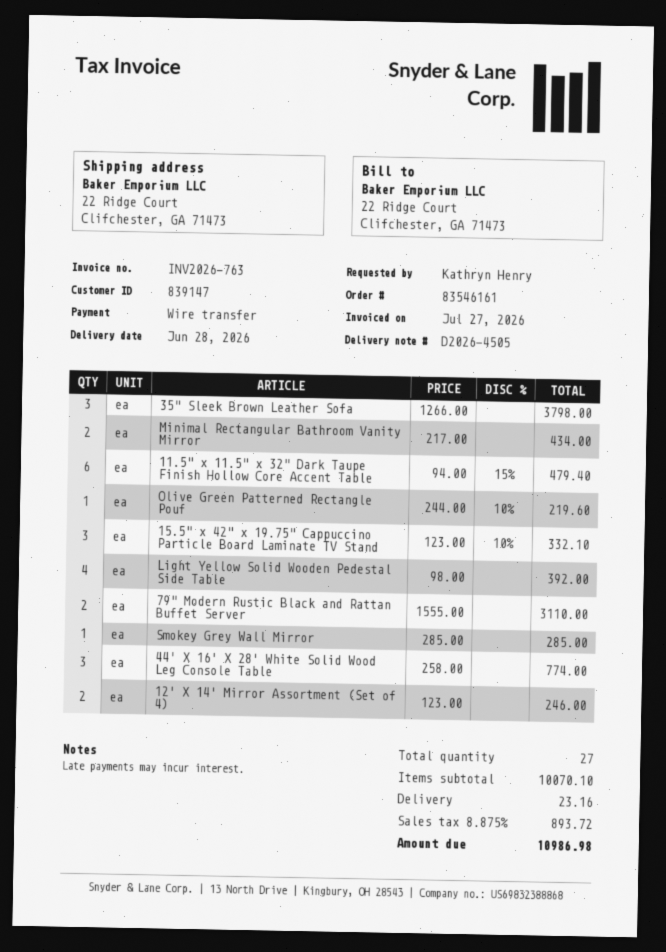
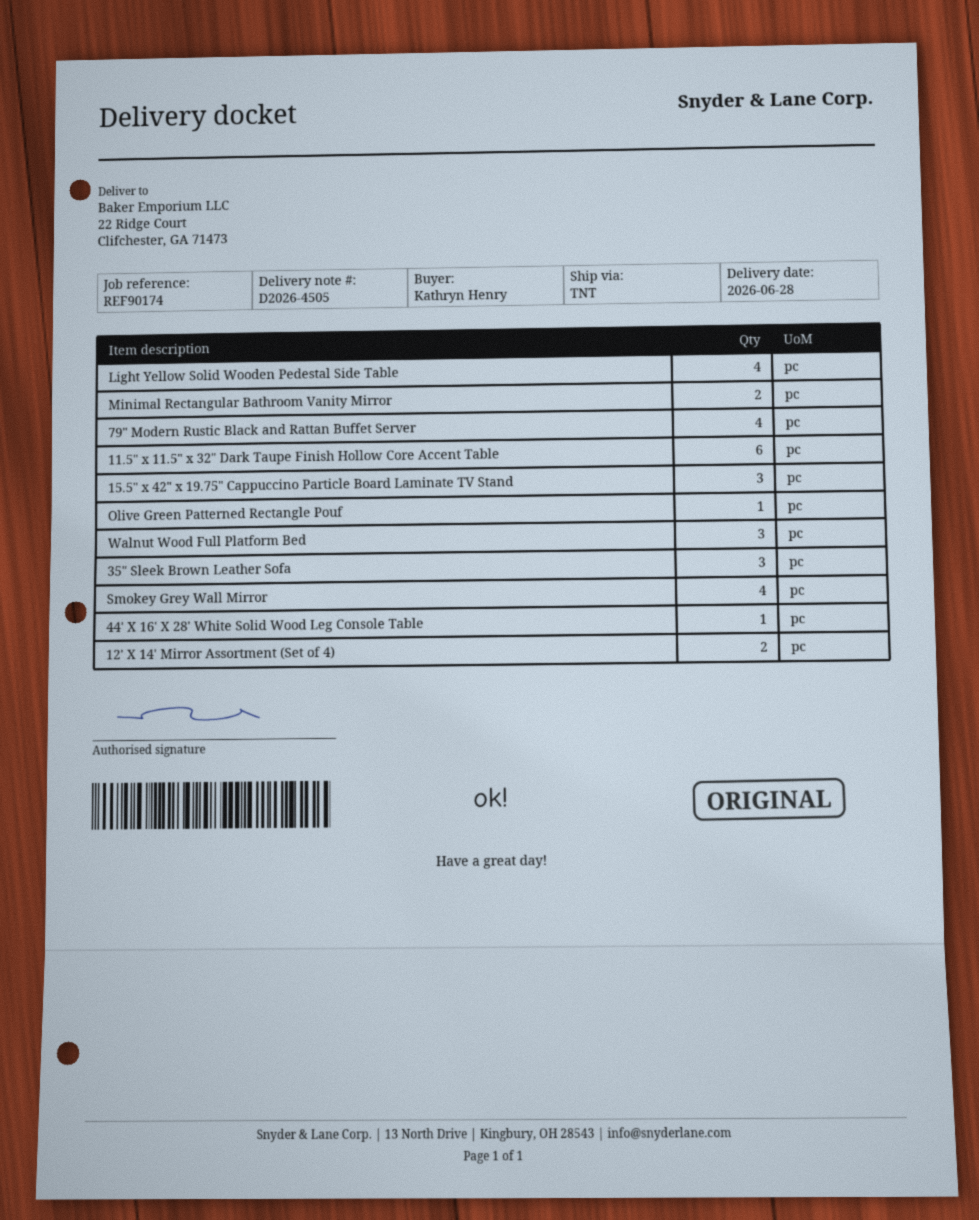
79" Modern Rustic Black and Rattan Buffet Server: 2 -> 4
Smokey Grey Wall Mirror: 1 -> 4
44' X 16' X 28' White Solid Wood Leg Console Table: 3 -> 1
Walnut Wood Full Platform Bed: none -> 3

